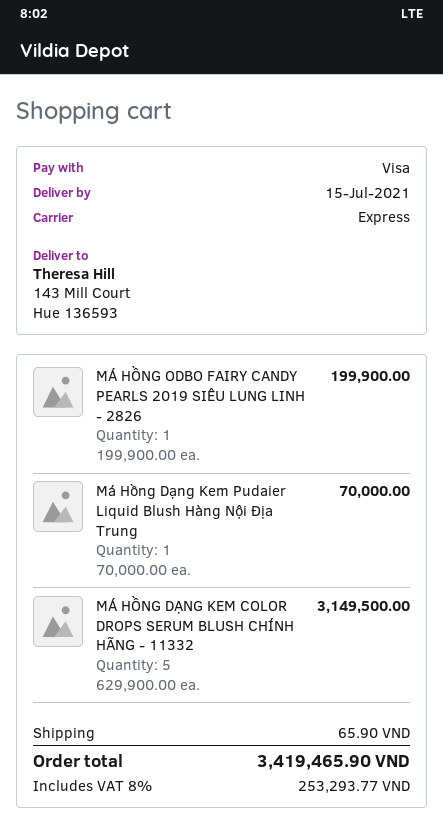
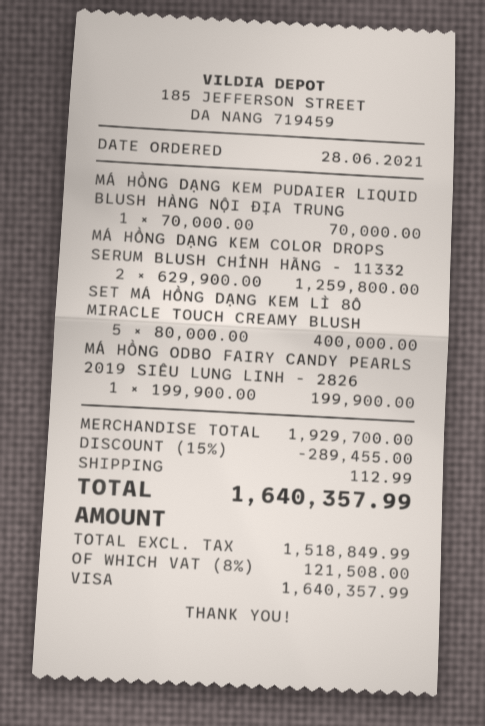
MÁ HỒNG DẠNG KEM COLOR DROPS SERUM BLUSH CHÍNH HÃNG - 11332: 5 x 629900.00 = 3149500.00 -> 2 x 629900.00 = 1259800.00
SET MÁ HỒNG DẠNG KEM LÌ 8Ô MIRACLE TOUCH CREAMY BLUSH: none -> 5 x 80000.00 = 400000.00
discount: none -> 15% = 289455.00
shipping: 65.90 -> 112.99
tax: 8% = 253293.77 -> 8% = 121508.00
total: 3419465.90 -> 1640357.99

